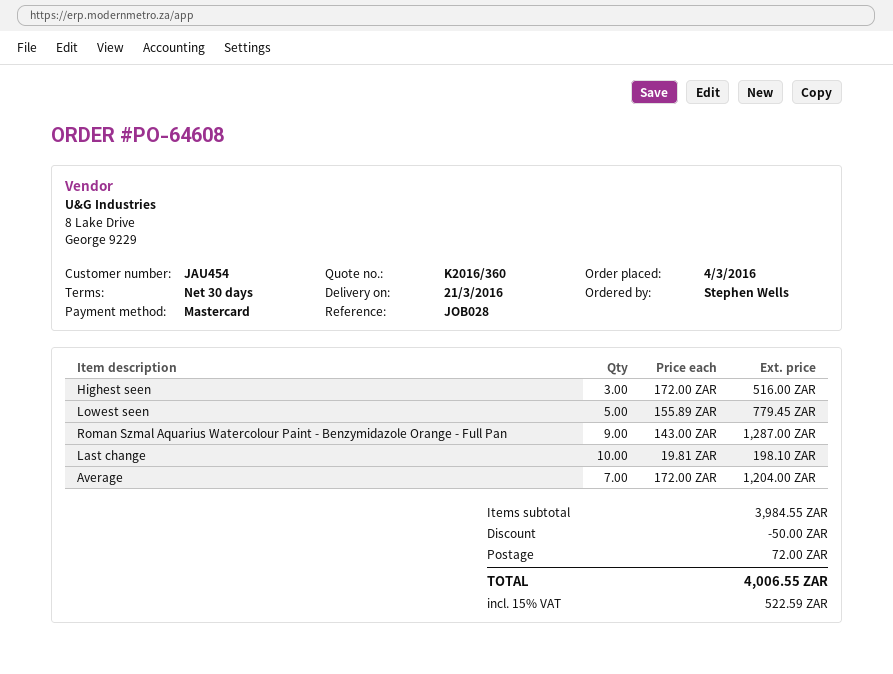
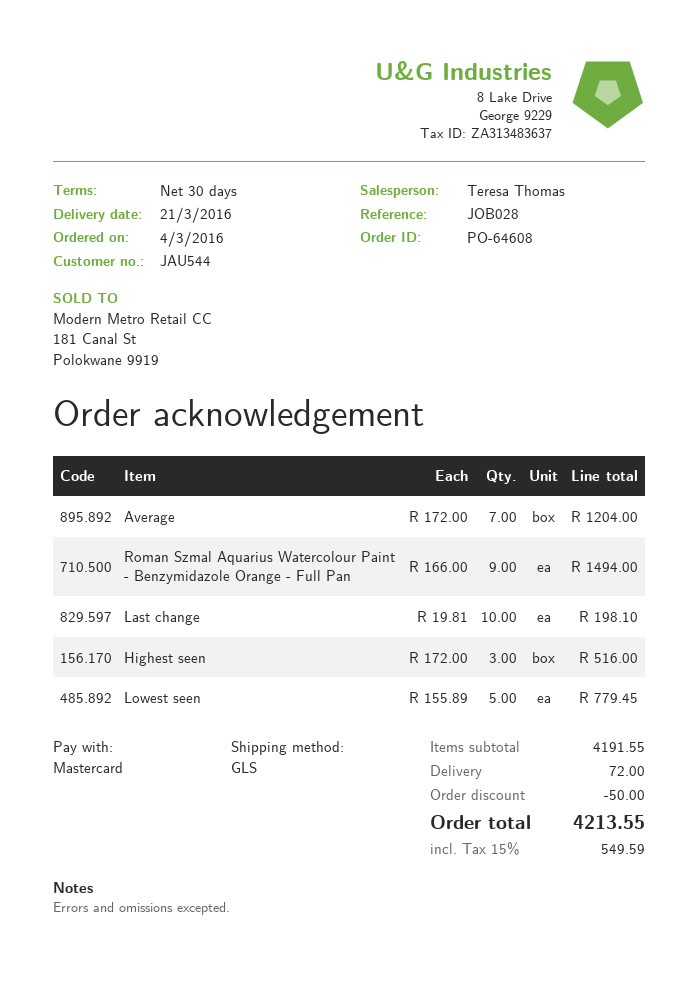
customer number: JAU454 -> JAU544
Roman Szmal Aquarius Watercolour Paint - Benzymidazole Orange - Full Pan: 9 x 143.00 = 1287.00 -> 9 x 166.00 = 1494.00
subtotal: 3984.55 -> 4191.55
tax: 15% = 522.59 -> 15% = 549.59
total: 4006.55 -> 4213.55

